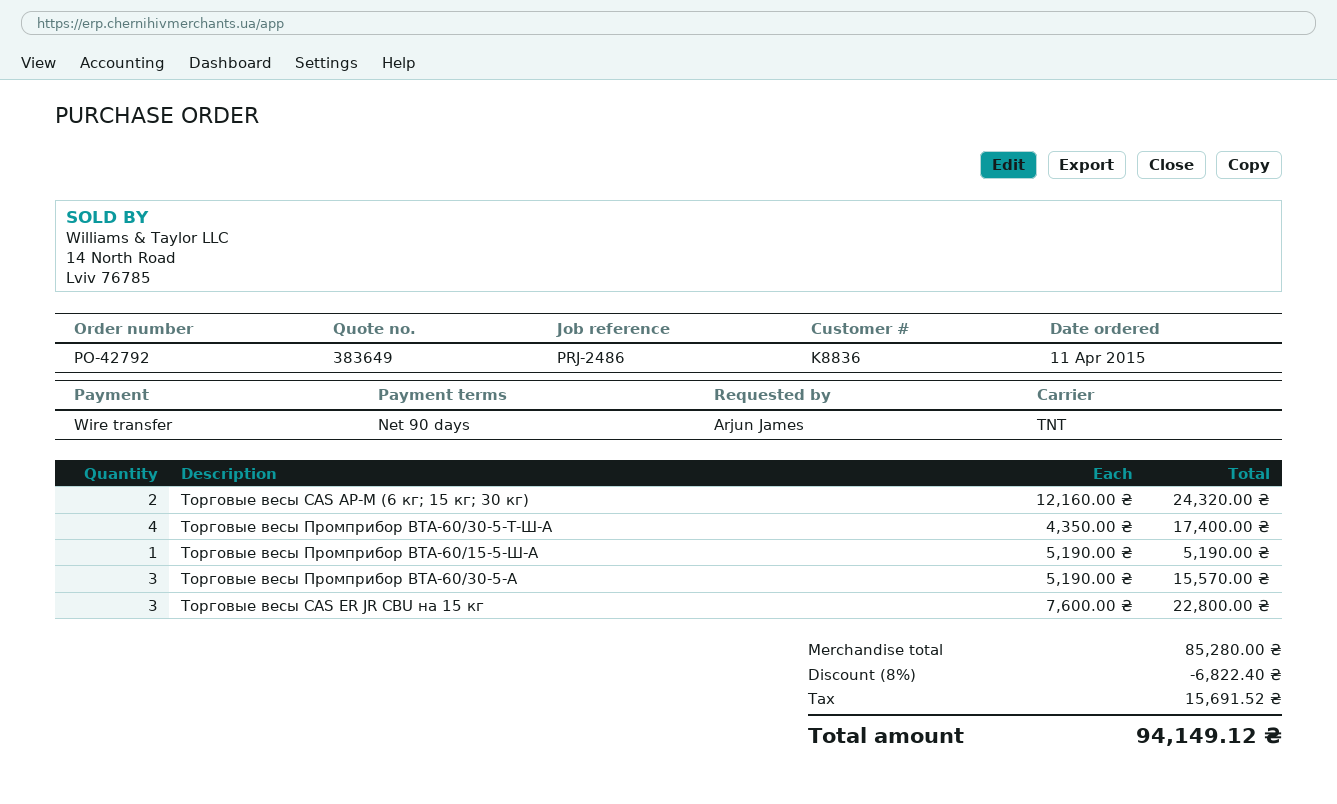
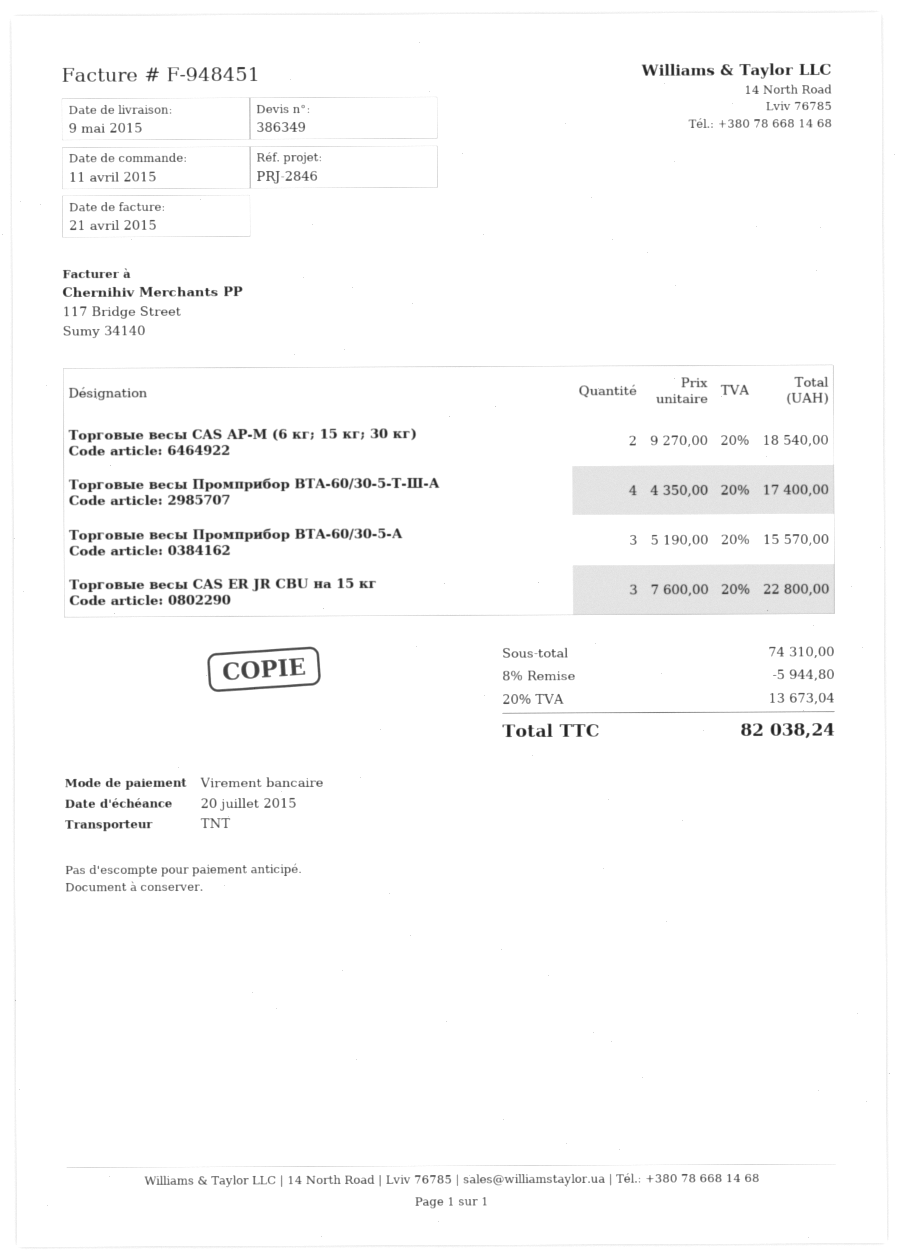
quote number: 383649 -> 386349
reference: PRJ-2486 -> PRJ-2846
Торговые весы CAS AP-M (6 кг; 15 кг; 30 кг): 2 x 12160.00 = 24320.00 -> 2 x 9270.00 = 18540.00
Торговые весы Промприбор ВТА-60/15-5-Ш-А: 1 x 5190.00 = 5190.00 -> none
subtotal: 85280.00 -> 74310.00
discount: 8% = 6822.40 -> 8% = 5944.80
tax: 15691.52 -> 13673.04
total: 94149.12 -> 82038.24

